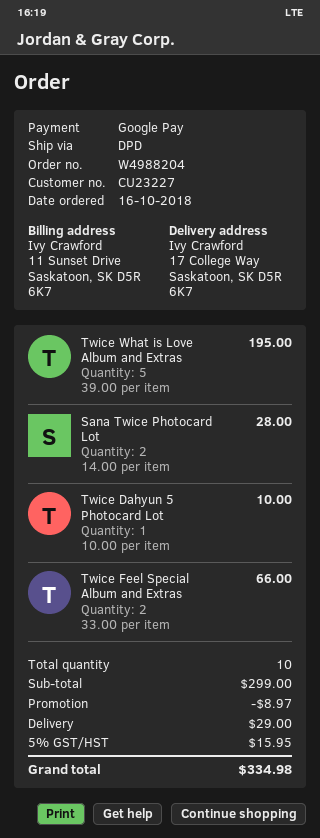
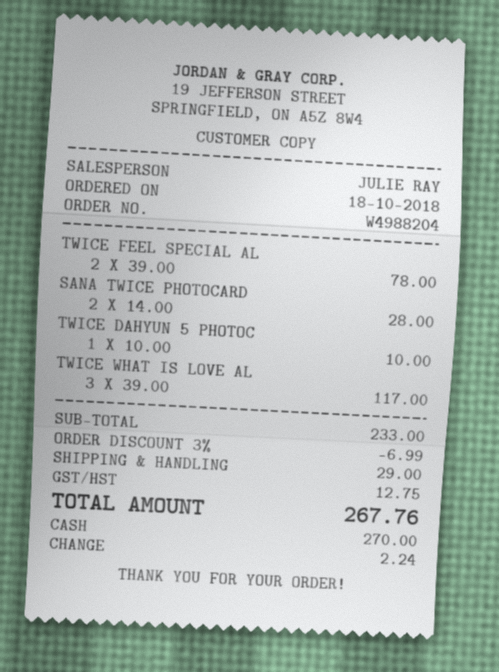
order date: 2018-10-16 -> 2018-10-18
payment method: Google Pay -> cash
Twice What is Love Album and Extras: 5 x 39.00 = 195.00 -> 3 x 39.00 = 117.00
Twice Feel Special Album and Extras: 2 x 33.00 = 66.00 -> 2 x 39.00 = 78.00
subtotal: 299.00 -> 233.00
discount: 8.97 -> 6.99
tax: 15.95 -> 12.75
total: 334.98 -> 267.76

